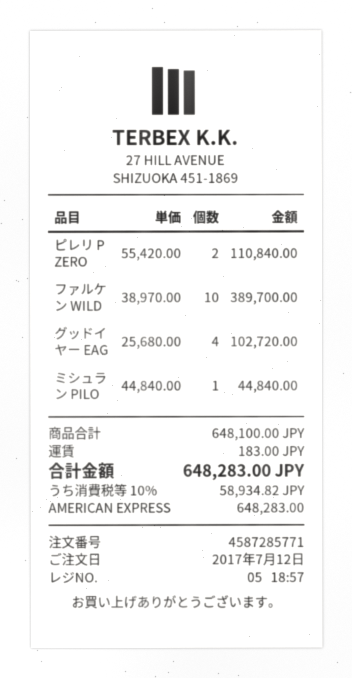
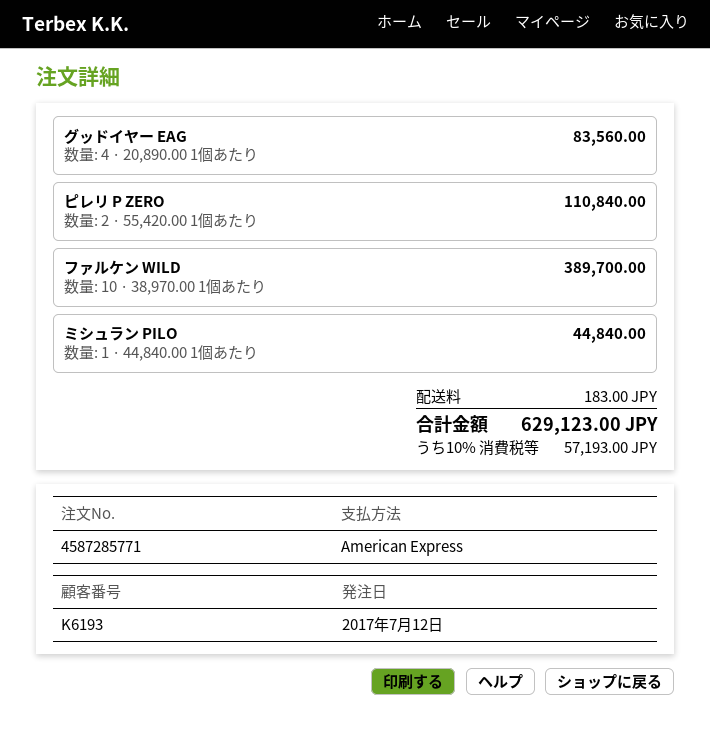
グッドイヤー EAG: 4 x 25680.00 = 102720.00 -> 4 x 20890.00 = 83560.00
tax: 10% = 58934.82 -> 10% = 57193.00
total: 648283.00 -> 629123.00

